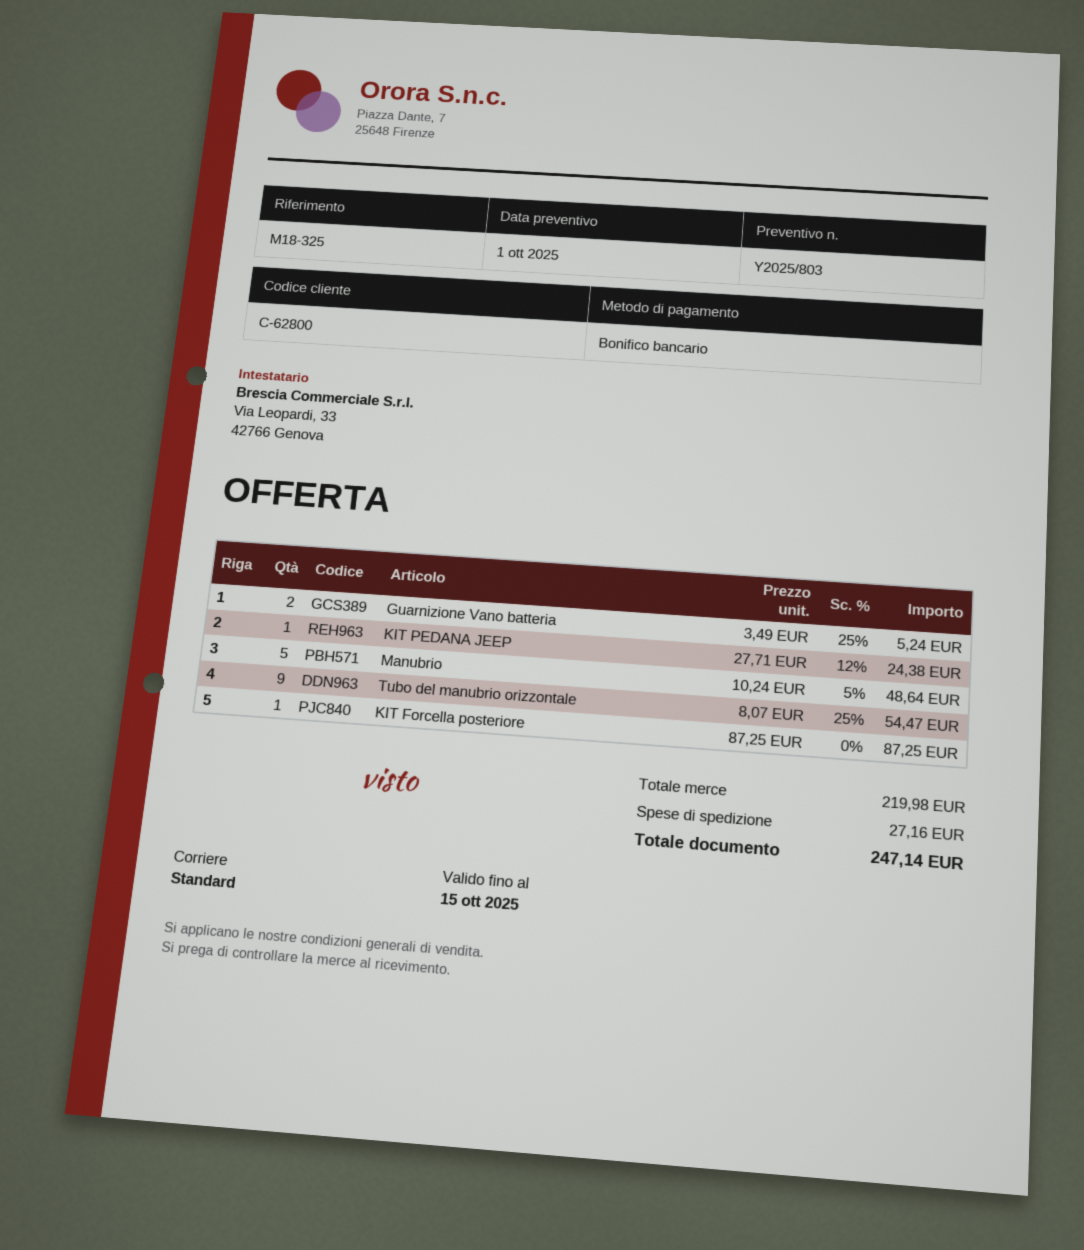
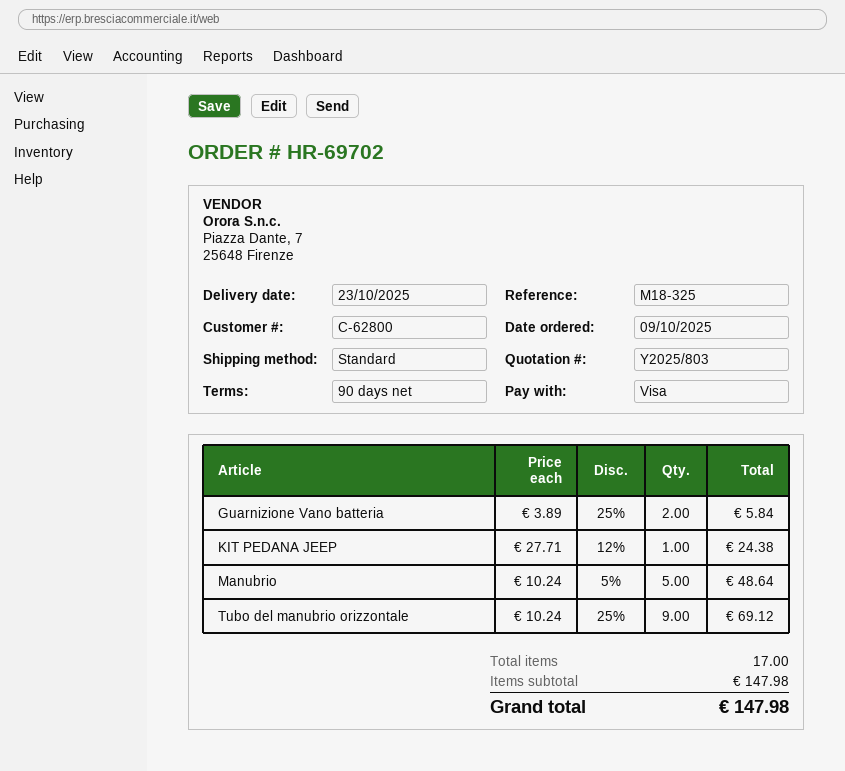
payment method: bank transfer -> Visa
Guarnizione Vano batteria: 2 x 3.49 - 25% = 5.24 -> 2 x 3.89 - 25% = 5.84
Tubo del manubrio orizzontale: 9 x 8.07 - 25% = 54.47 -> 9 x 10.24 - 25% = 69.12
KIT Forcella posteriore: 1 x 87.25 = 87.25 -> none
subtotal: 219.98 -> 147.98
shipping: 27.16 -> none
total: 247.14 -> 147.98

